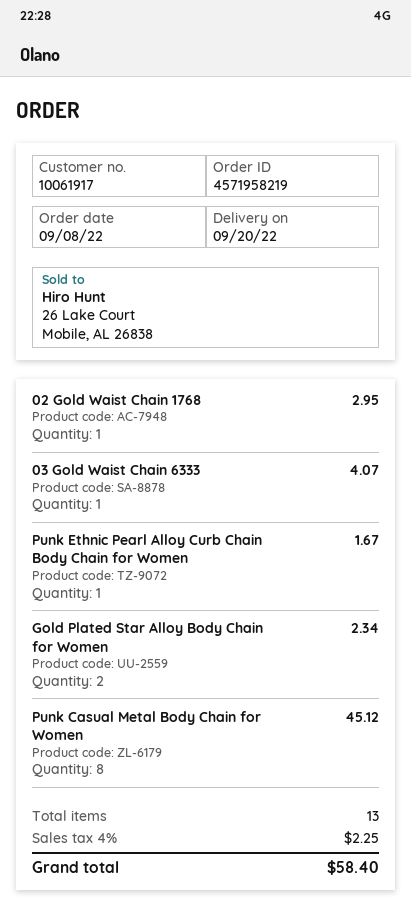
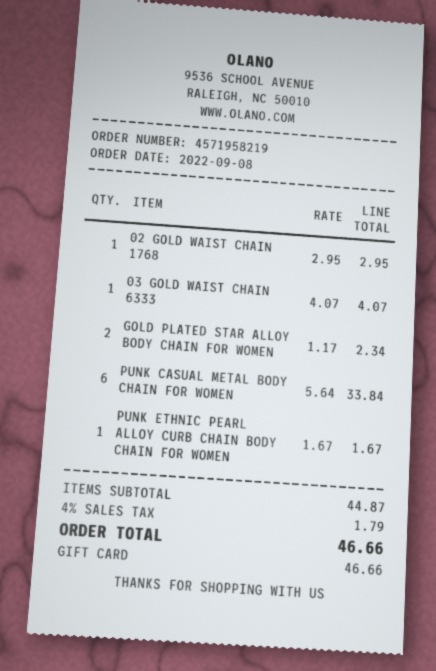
Punk Casual Metal Body Chain for Women: 8 for 45.12 -> 6 for 33.84
tax: 4% = 2.25 -> 4% = 1.79
total: 58.40 -> 46.66

